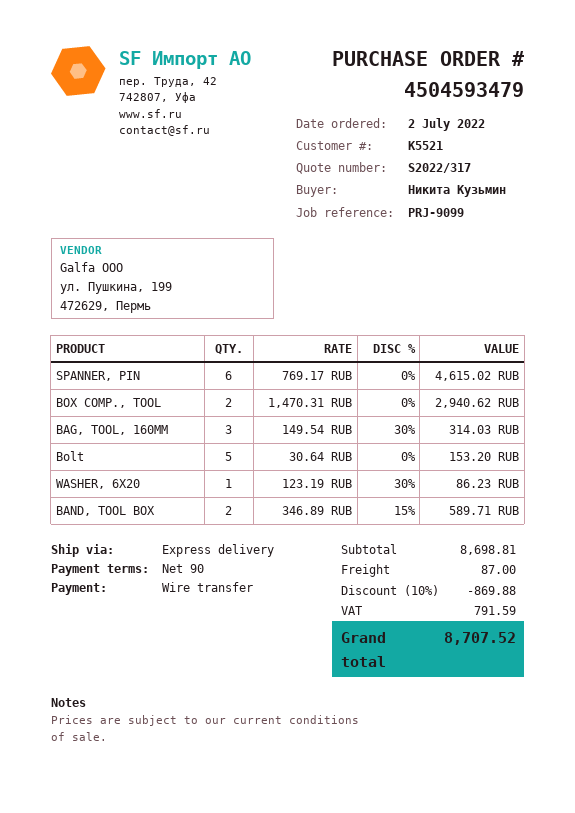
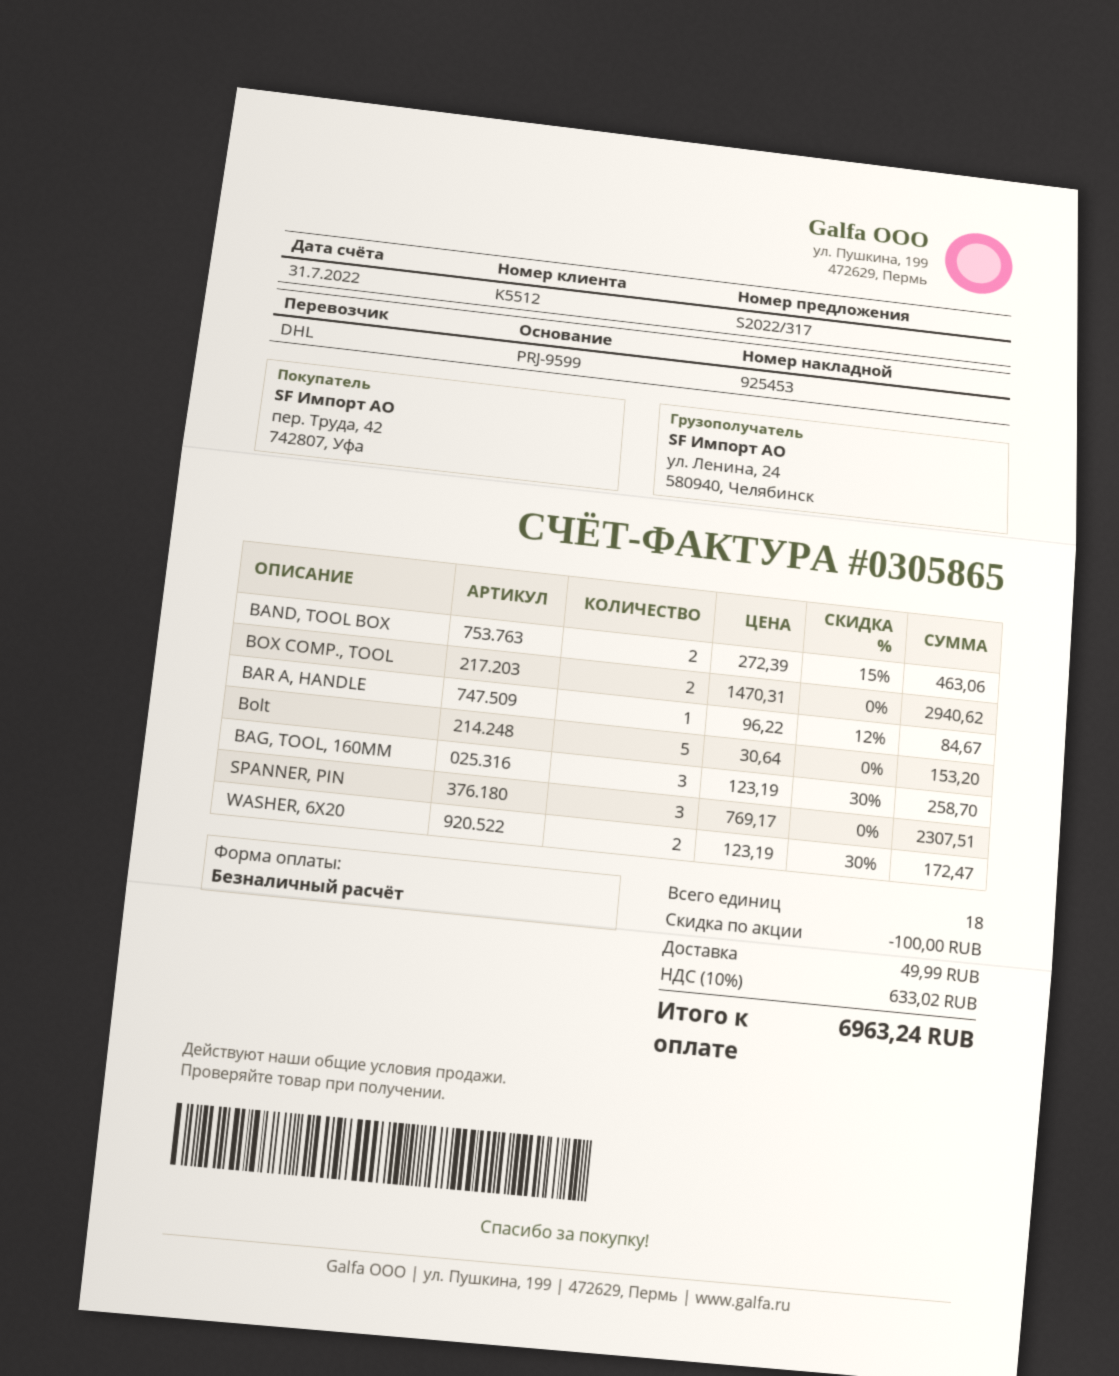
customer number: K5521 -> K5512
reference: PRJ-9099 -> PRJ-9599
shipping method: express -> DHL
SPANNER, PIN: 6 x 769.17 = 4615.02 -> 3 x 769.17 = 2307.51
BAG, TOOL, 160MM: 3 x 149.54 - 30% = 314.03 -> 3 x 123.19 - 30% = 258.70
WASHER, 6X20: 1 x 123.19 - 30% = 86.23 -> 2 x 123.19 - 30% = 172.47
BAND, TOOL BOX: 2 x 346.89 - 15% = 589.71 -> 2 x 272.39 - 15% = 463.06
BAR A, HANDLE: none -> 1 x 96.22 - 12% = 84.67
discount: 869.88 -> 100.00
shipping: 87.00 -> 49.99
tax: 791.59 -> 633.02
total: 8707.52 -> 6963.24

